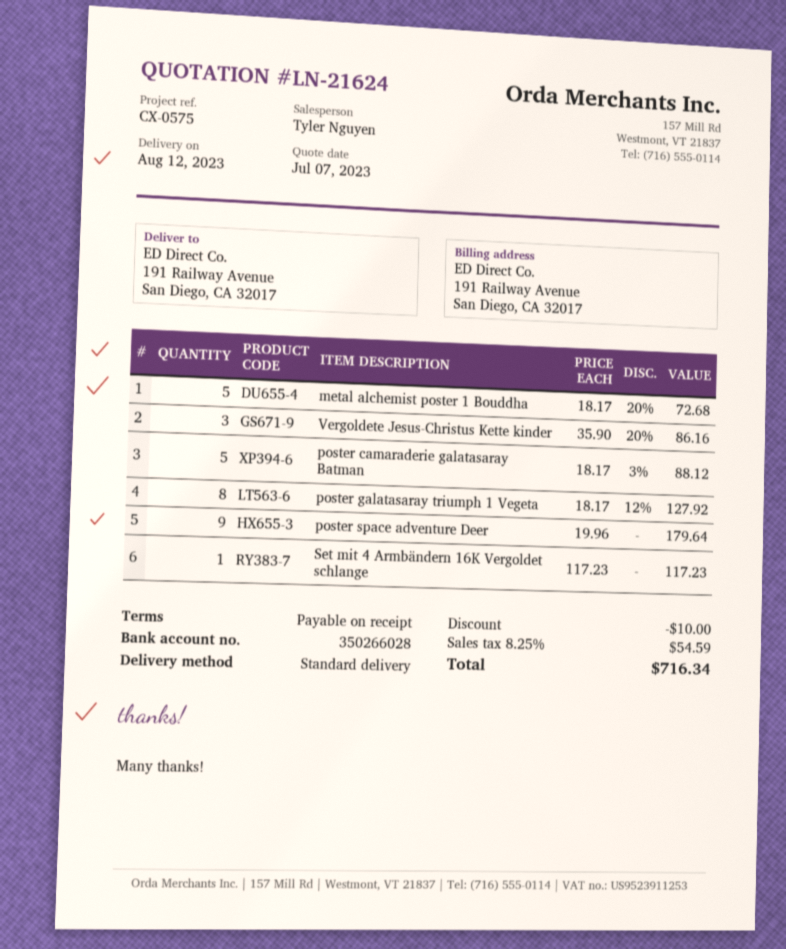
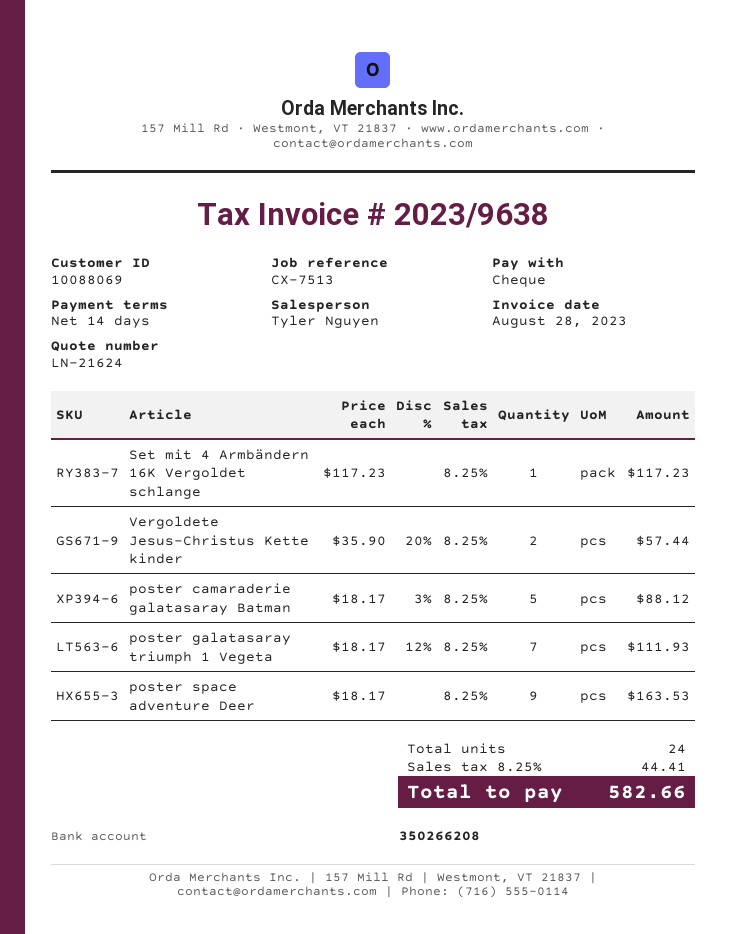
payment terms: on receipt -> 14 days
reference: CX-0575 -> CX-7513
bank account: 350266028 -> 350266208
metal alchemist poster 1 Bouddha: 5 x 18.17 - 20% = 72.68 -> none
Vergoldete Jesus-Christus Kette kinder: 3 x 35.90 - 20% = 86.16 -> 2 x 35.90 - 20% = 57.44
poster galatasaray triumph 1 Vegeta: 8 x 18.17 - 12% = 127.92 -> 7 x 18.17 - 12% = 111.93
poster space adventure Deer: 9 x 19.96 = 179.64 -> 9 x 18.17 = 163.53
discount: 10.00 -> none
tax: 8.25% = 54.59 -> 8.25% = 44.41
total: 716.34 -> 582.66

